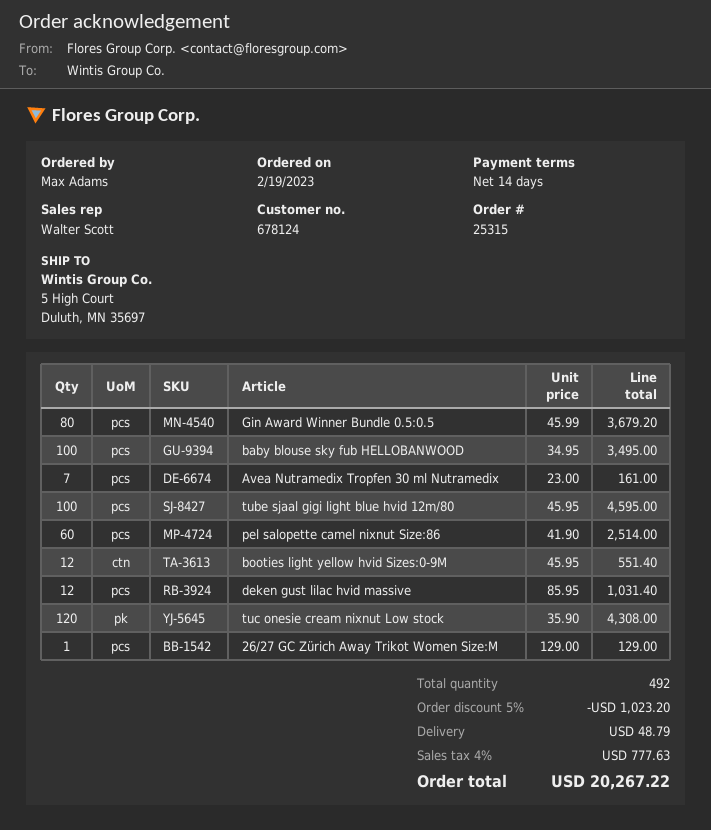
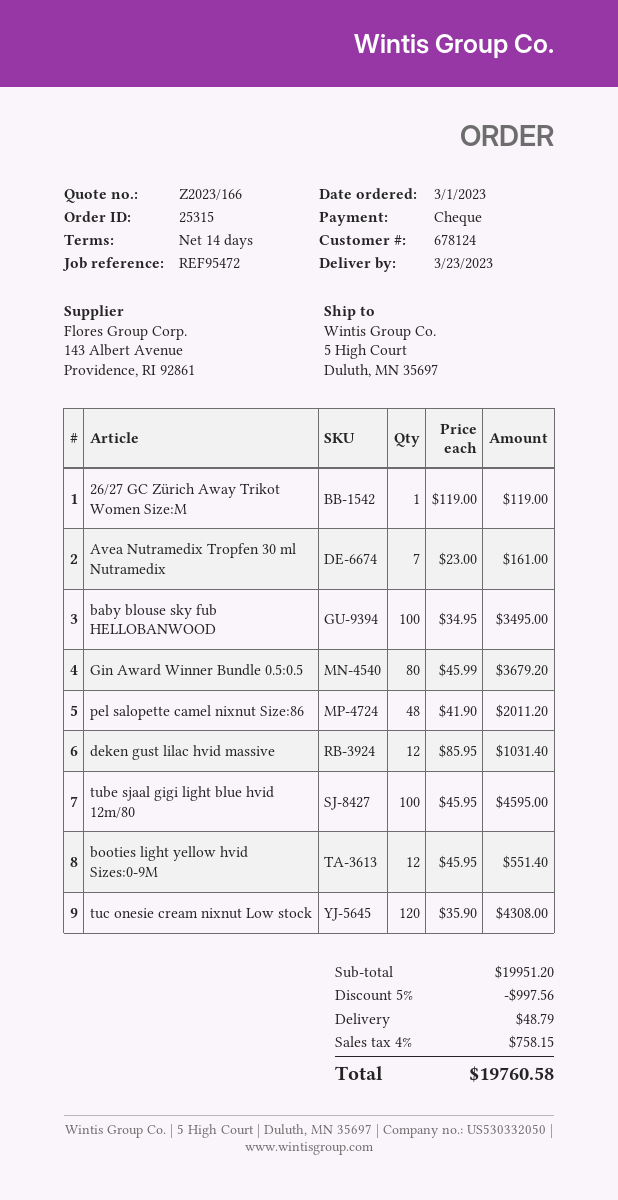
order date: 2023-02-19 -> 2023-03-01
pel salopette camel nixnut Size:86: 60 x 41.90 = 2514.00 -> 48 x 41.90 = 2011.20
26/27 GC Zürich Away Trikot Women Size:M: 1 x 129.00 = 129.00 -> 1 x 119.00 = 119.00
discount: 5% = 1023.20 -> 5% = 997.56
tax: 4% = 777.63 -> 4% = 758.15
total: 20267.22 -> 19760.58

